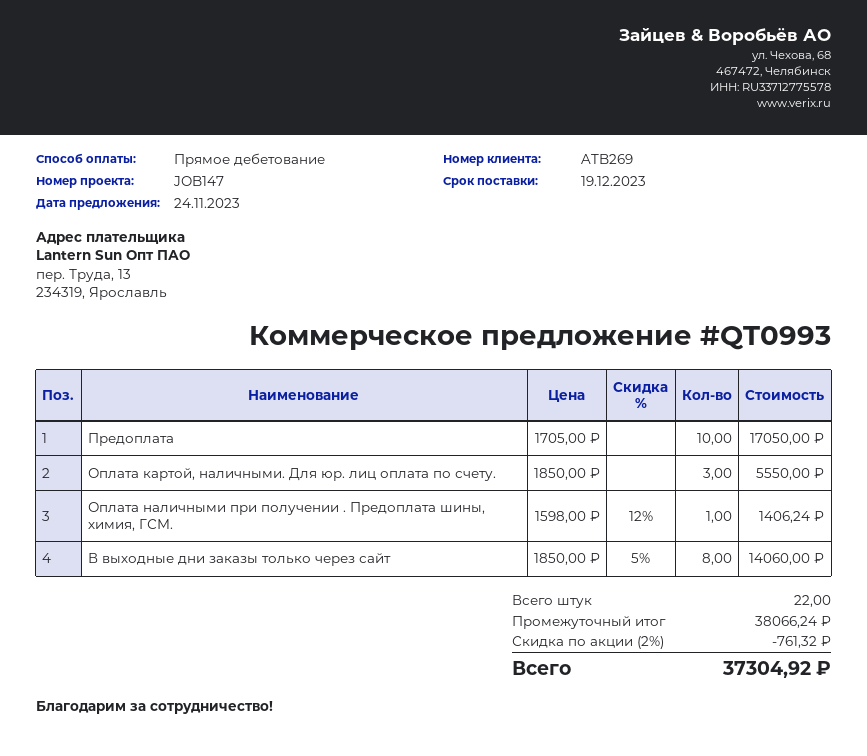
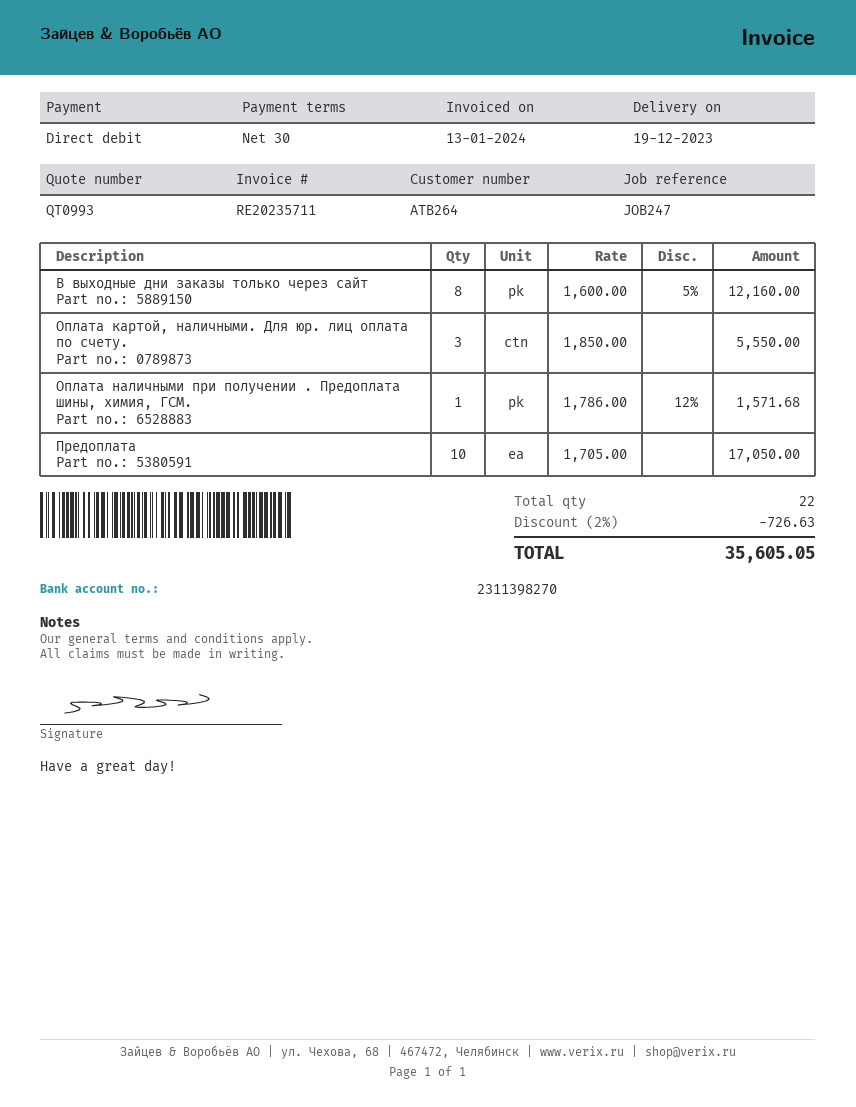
customer number: ATB269 -> ATB264
reference: JOB147 -> JOB247
Оплата наличными при получении . Предоплата шины, химия, ГСМ.: 1 x 1598.00 - 12% = 1406.24 -> 1 x 1786.00 - 12% = 1571.68
В выходные дни заказы только через сайт: 8 x 1850.00 - 5% = 14060.00 -> 8 x 1600.00 - 5% = 12160.00
discount: 2% = 761.32 -> 2% = 726.63
total: 37304.92 -> 35605.05

